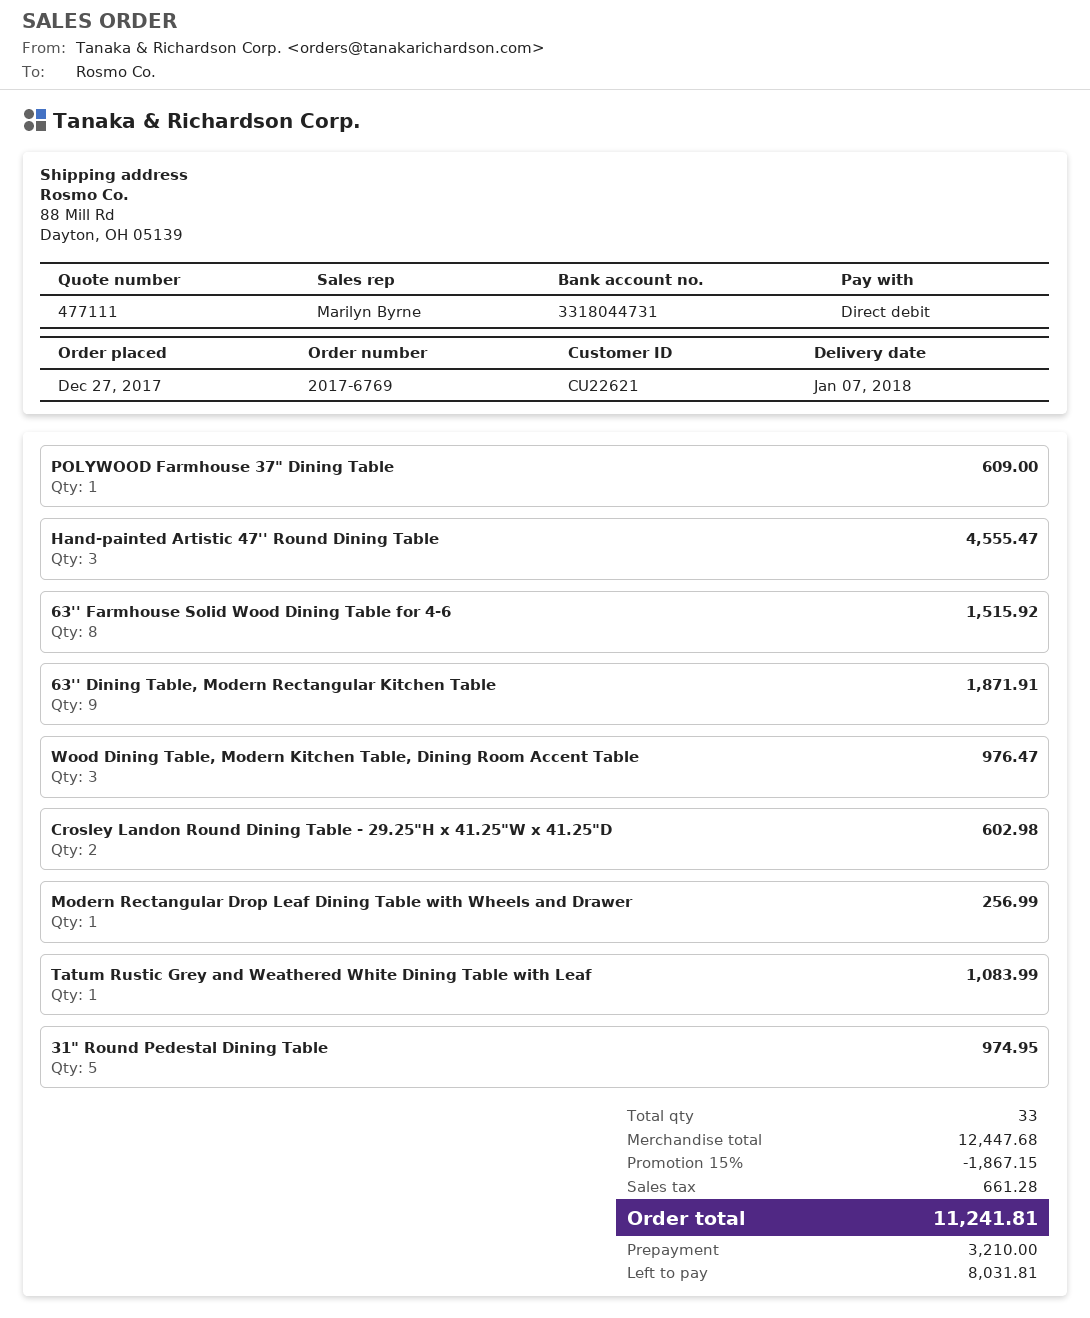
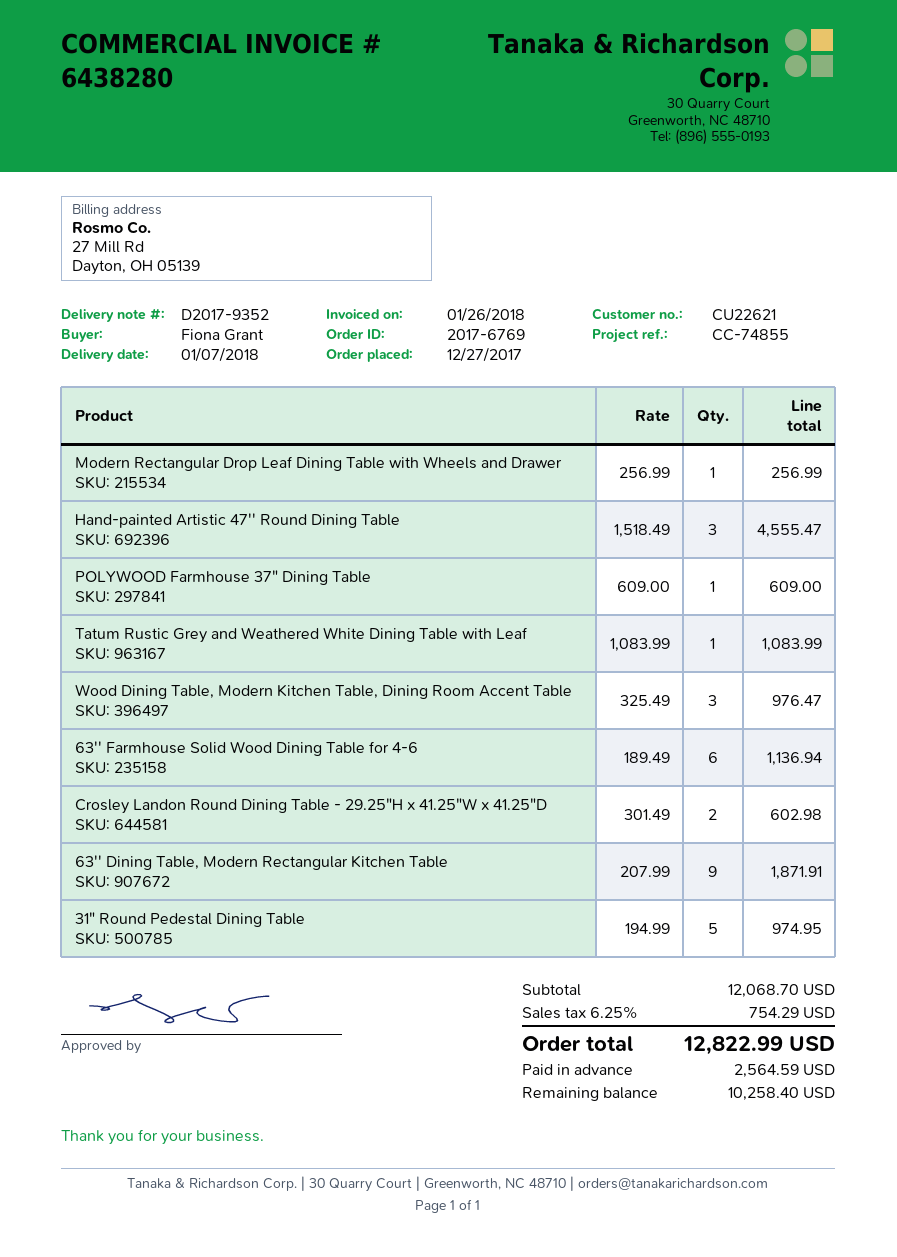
63'' Farmhouse Solid Wood Dining Table for 4-6: 8 for 1515.92 -> 6 for 1136.94
subtotal: 12447.68 -> 12068.70
discount: 15% = 1867.15 -> none
tax: 661.28 -> 754.29
total: 11241.81 -> 12822.99
deposit: 3210.00 -> 2564.59
balance: 8031.81 -> 10258.40

